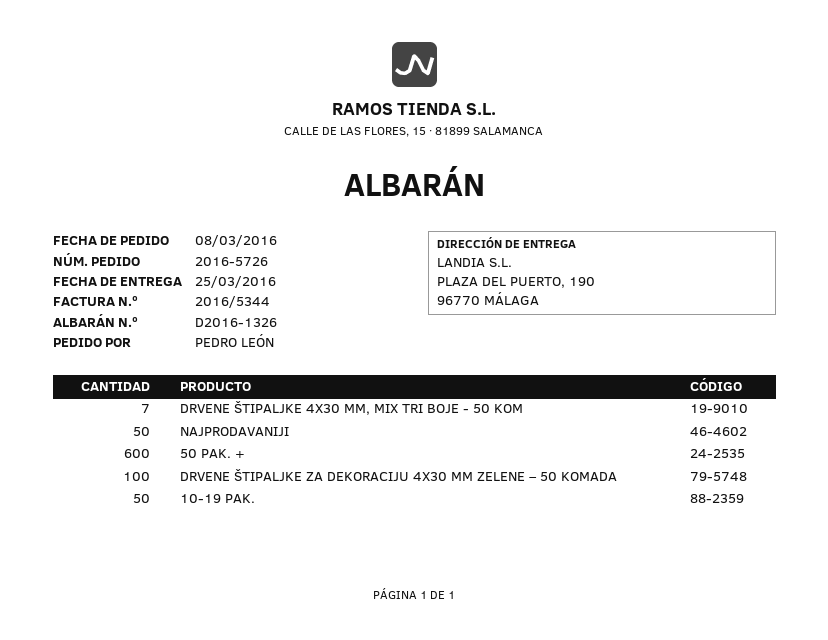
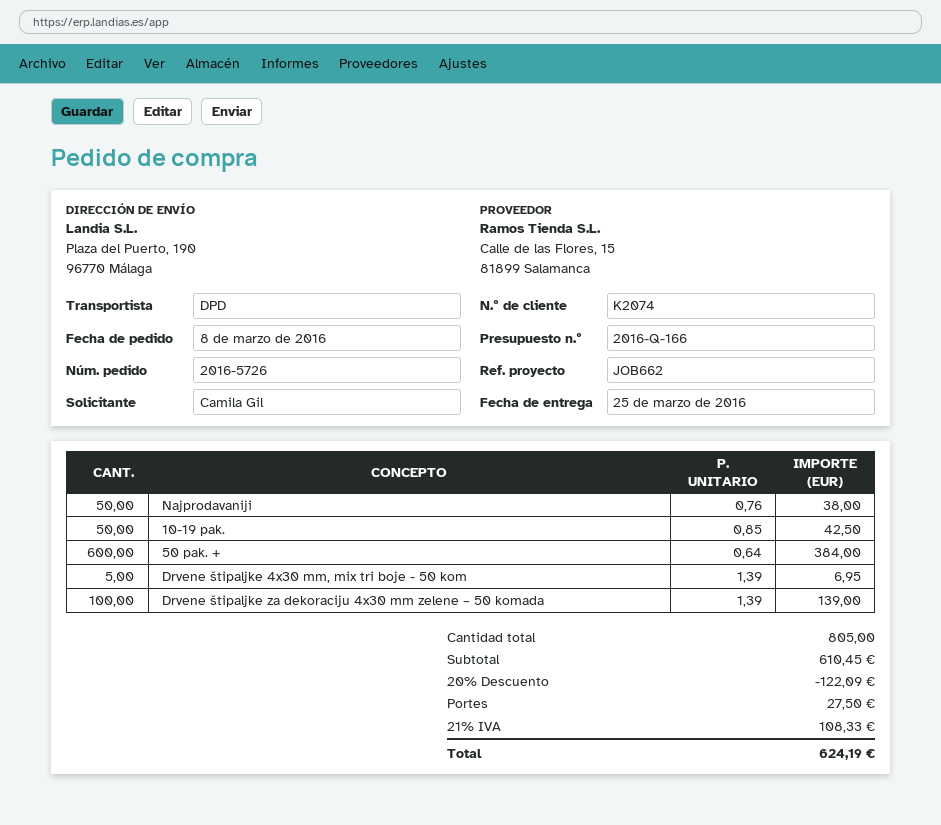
ordered by: PEDRO LEÓN -> Camila Gil
DRVENE ŠTIPALJKE 4X30 MM, MIX TRI BOJE - 50 KOM: 7 -> 5

